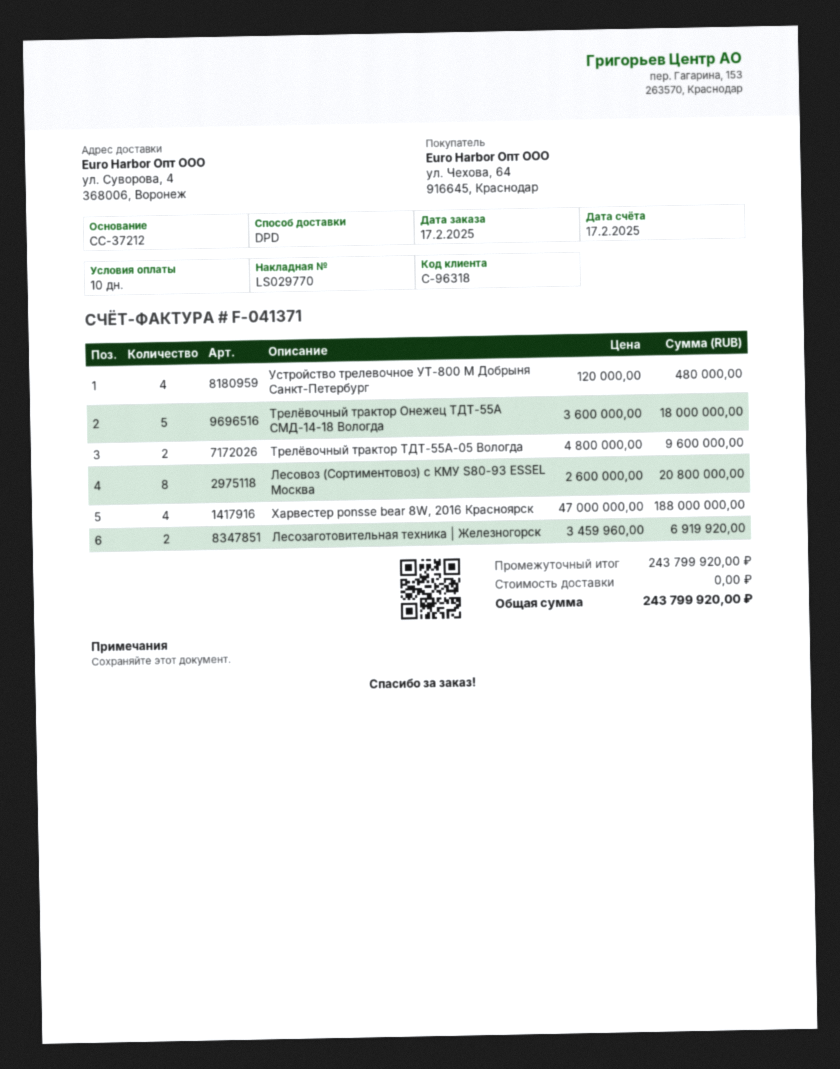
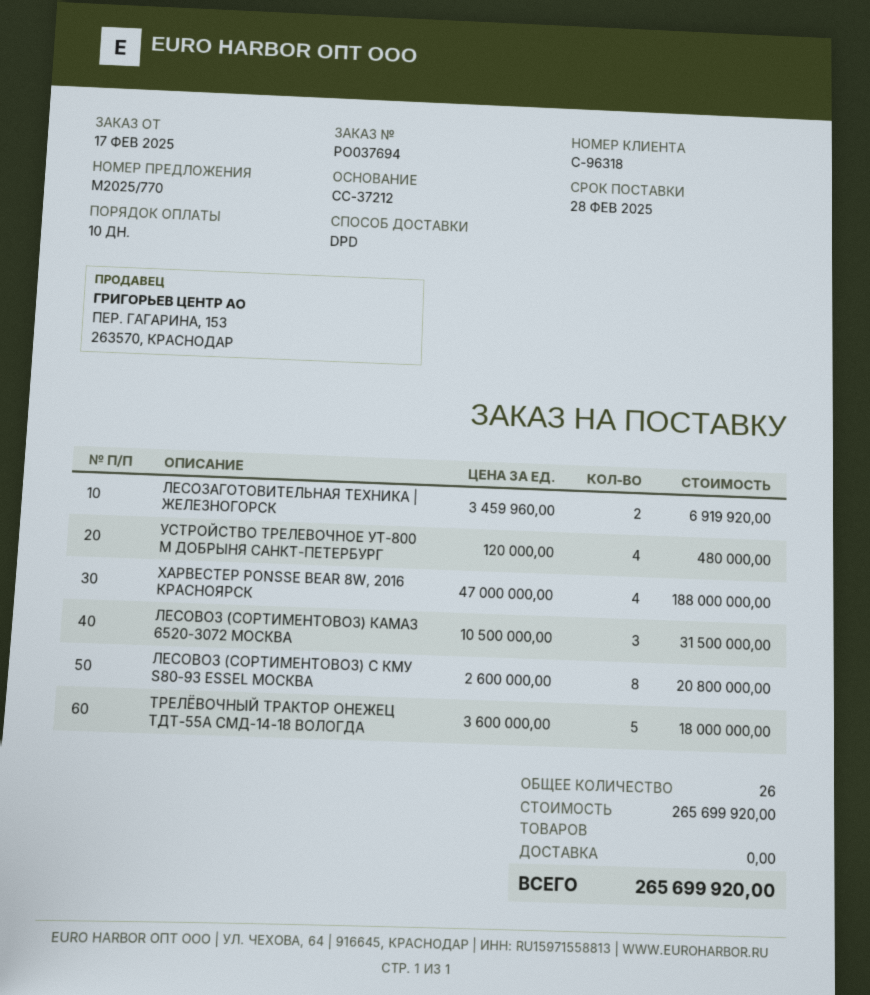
Трелёвочный трактор ТДТ-55А-05 Вологда: 2 x 4800000.00 = 9600000.00 -> none
ЛЕСОВОЗ (СОРТИМЕНТОВОЗ) КАМАЗ 6520-3072 МОСКВА: none -> 3 x 10500000.00 = 31500000.00
subtotal: 243799920.00 -> 265699920.00
total: 243799920.00 -> 265699920.00

